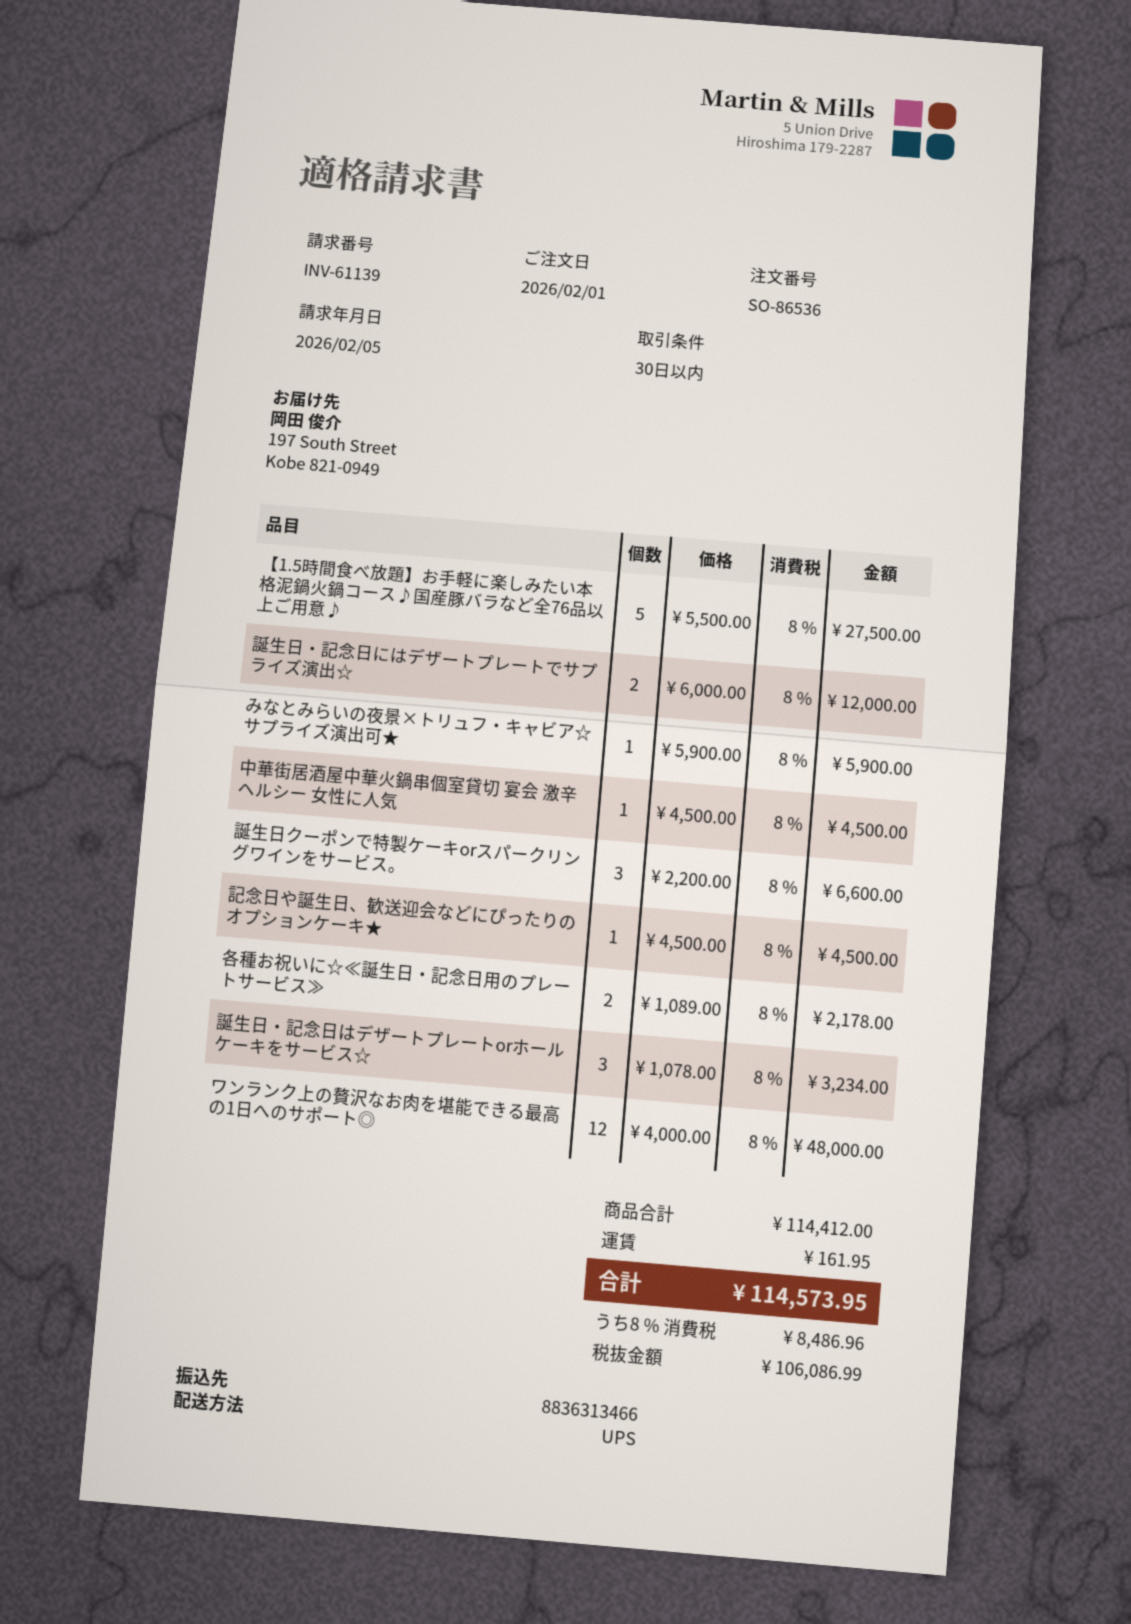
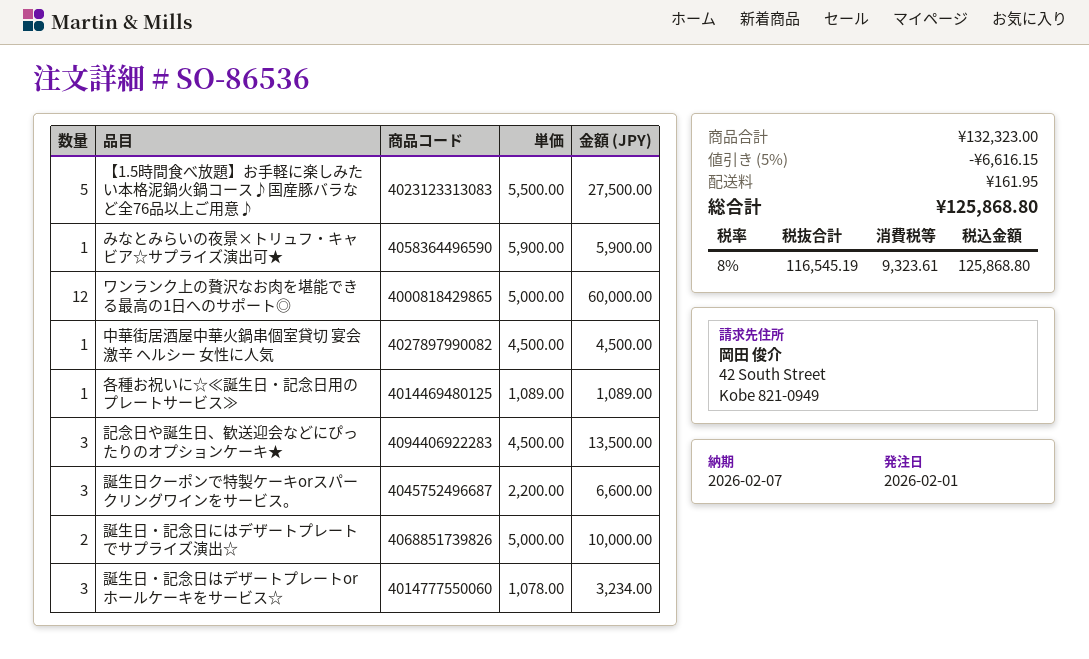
誕生日・記念日にはデザートプレートでサプライズ演出☆: 2 x 6000.00 = 12000.00 -> 2 x 5000.00 = 10000.00
記念日や誕生日、歓送迎会などにぴったりのオプションケーキ★: 1 x 4500.00 = 4500.00 -> 3 x 4500.00 = 13500.00
各種お祝いに☆≪誕生日・記念日用のプレートサービス≫: 2 x 1089.00 = 2178.00 -> 1 x 1089.00 = 1089.00
ワンランク上の贅沢なお肉を堪能できる最高の1日へのサポート◎: 12 x 4000.00 = 48000.00 -> 12 x 5000.00 = 60000.00
subtotal: 114412.00 -> 132323.00
discount: none -> 5% = 6616.15
net: 106086.99 -> 116545.19
tax: 8% = 8486.96 -> 8% = 9323.61
total: 114573.95 -> 125868.80

